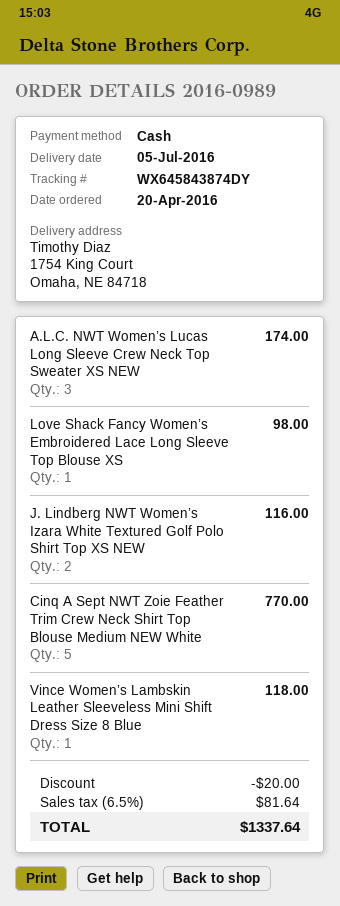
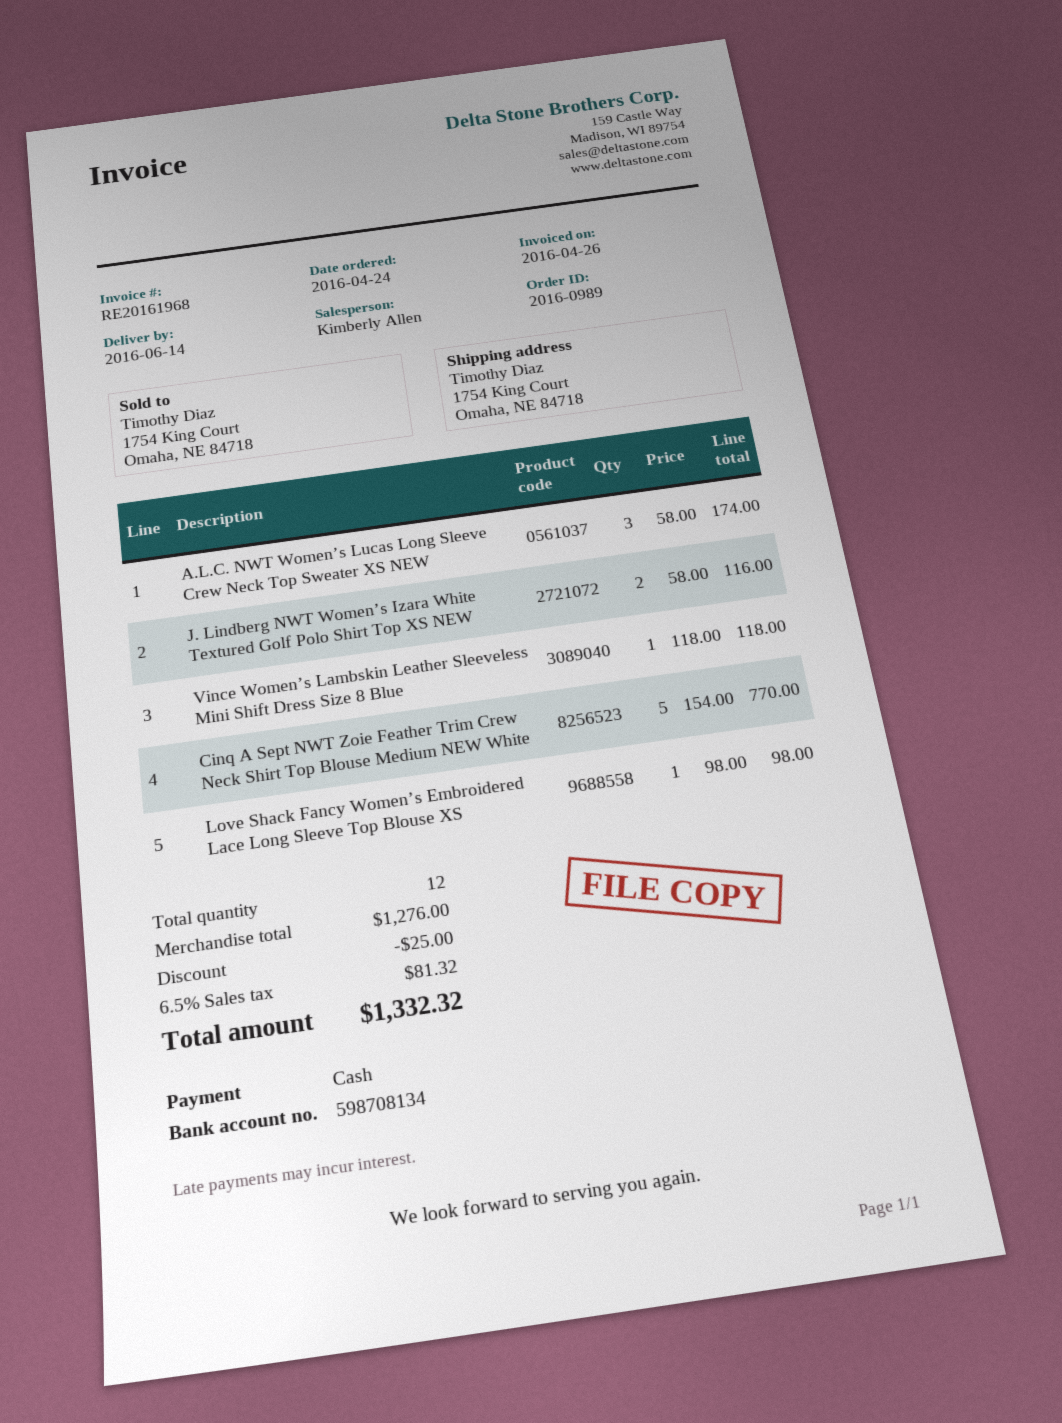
order date: 2016-04-20 -> 2016-04-24
delivery date: 2016-07-05 -> 2016-06-14
discount: 20.00 -> 25.00
tax: 6.5% = 81.64 -> 6.5% = 81.32
total: 1337.64 -> 1332.32

